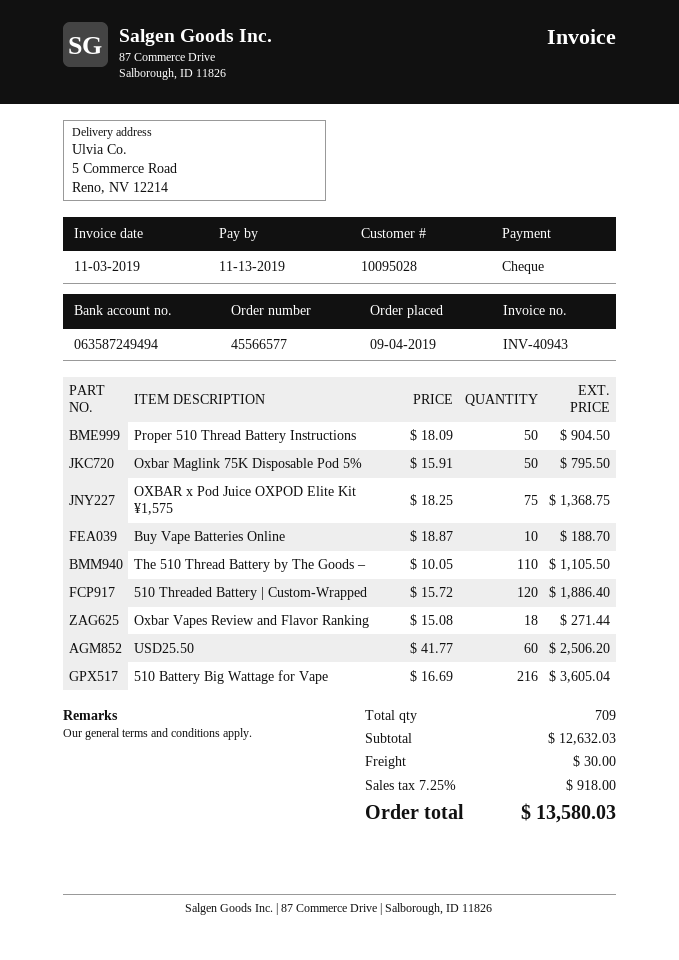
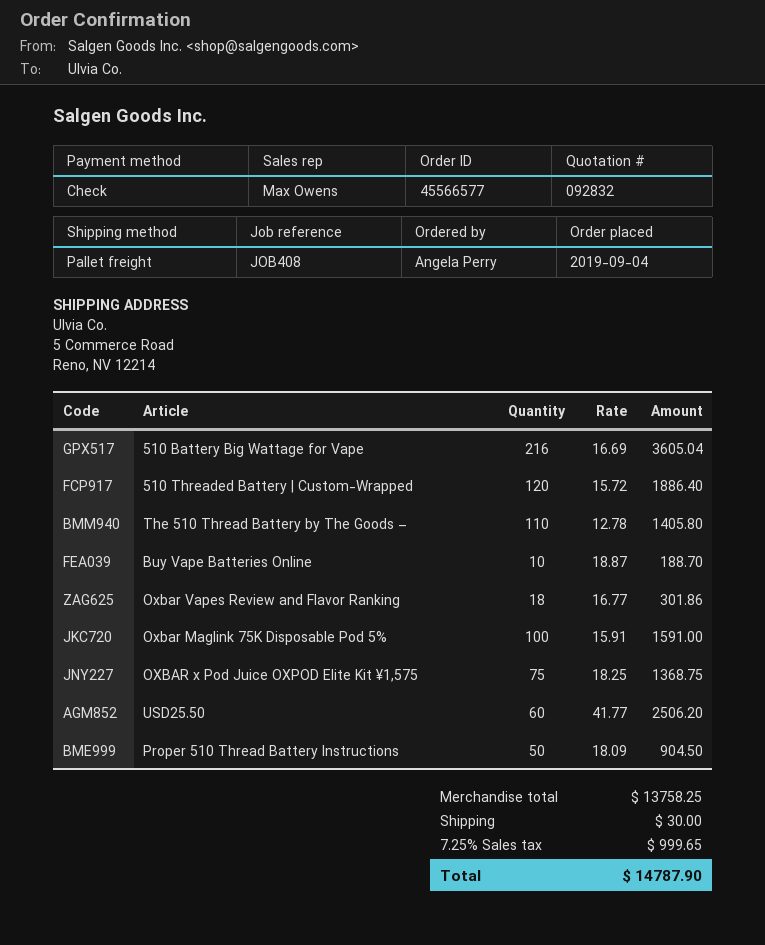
Oxbar Maglink 75K Disposable Pod 5%: 50 x 15.91 = 795.50 -> 100 x 15.91 = 1591.00
The 510 Thread Battery by The Goods –: 110 x 10.05 = 1105.50 -> 110 x 12.78 = 1405.80
Oxbar Vapes Review and Flavor Ranking: 18 x 15.08 = 271.44 -> 18 x 16.77 = 301.86
subtotal: 12632.03 -> 13758.25
tax: 7.25% = 918.00 -> 7.25% = 999.65
total: 13580.03 -> 14787.90

